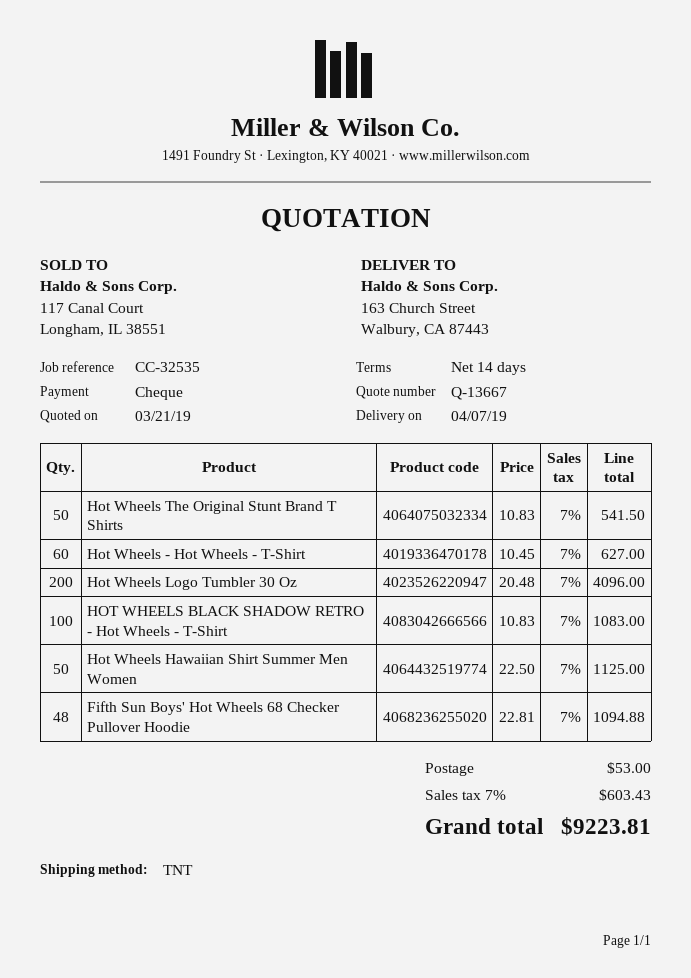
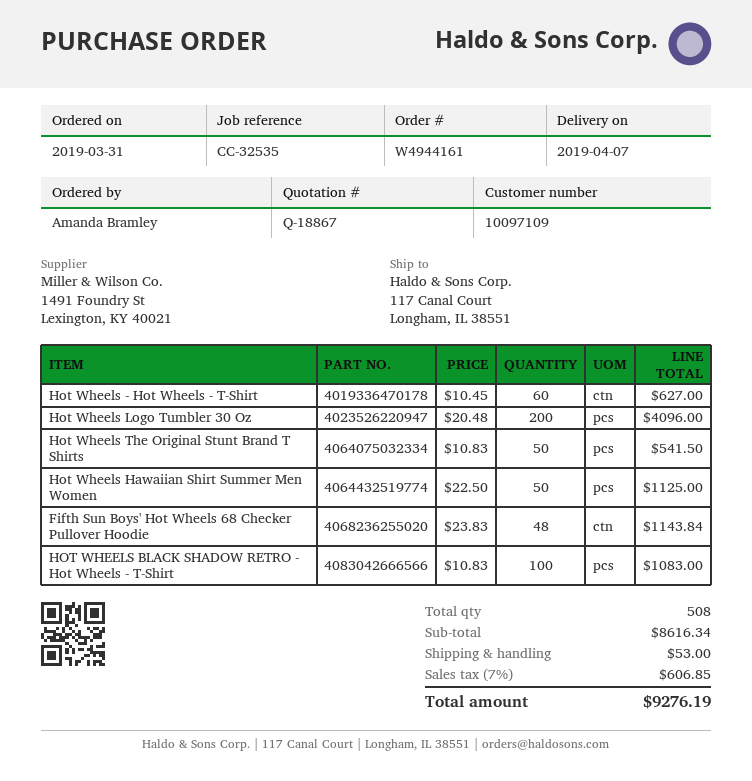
quote number: Q-13667 -> Q-18867
ship to: 163 Church Street, Walbury, CA 87443 -> 117 Canal Court, Longham, IL 38551
Fifth Sun Boys' Hot Wheels 68 Checker Pullover Hoodie: 48 x 22.81 = 1094.88 -> 48 x 23.83 = 1143.84
tax: 7% = 603.43 -> 7% = 606.85
total: 9223.81 -> 9276.19

